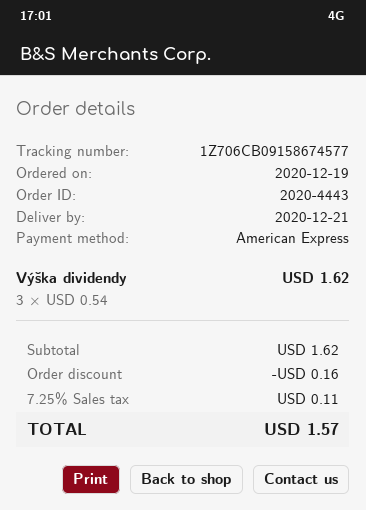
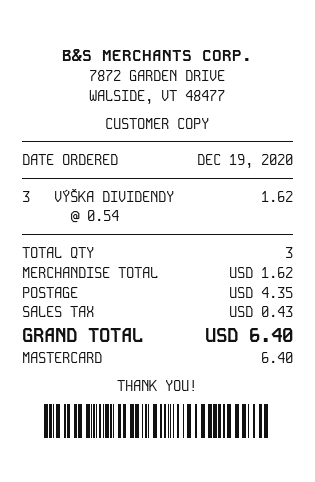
payment method: American Express -> Mastercard
discount: 0.16 -> none
shipping: none -> 4.35
tax: 0.11 -> 0.43
total: 1.57 -> 6.40

